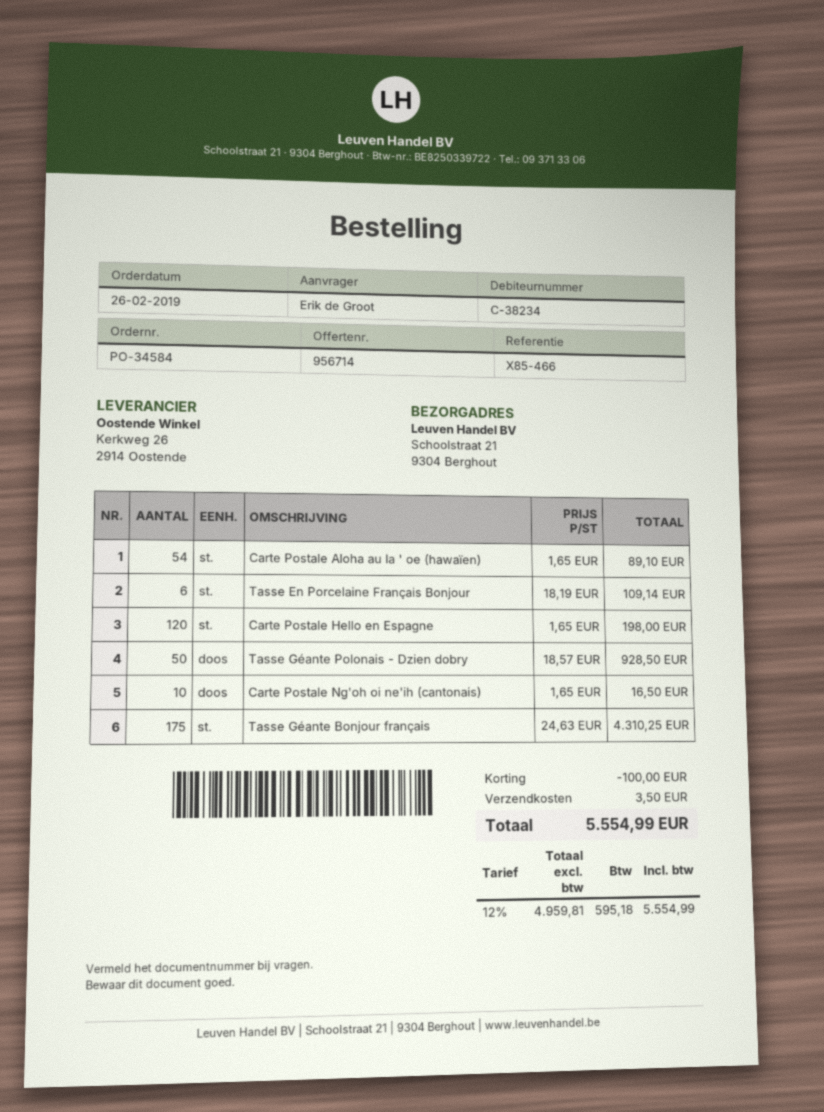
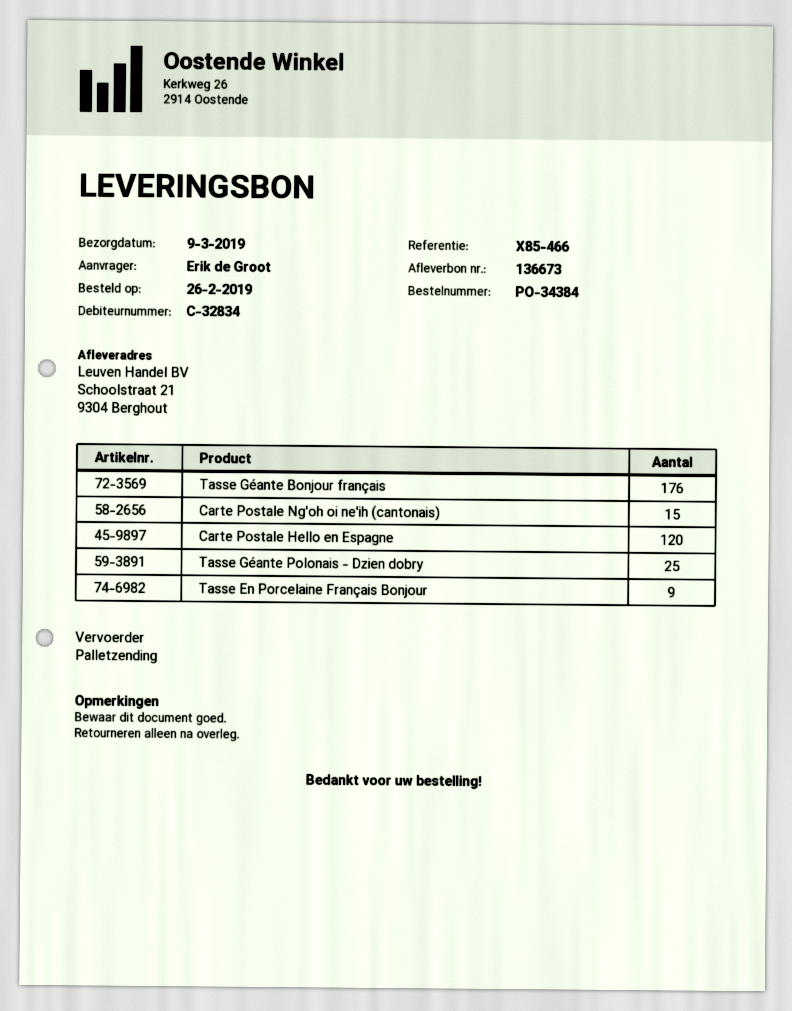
order number: PO-34584 -> PO-34384
customer number: C-38234 -> C-32834
Carte Postale Aloha au la ' oe (hawaïen): 54 -> none
Tasse En Porcelaine Français Bonjour: 6 -> 9
Tasse Géante Polonais - Dzien dobry: 50 -> 25
Carte Postale Ng'oh oi ne'ih (cantonais): 10 -> 15
Tasse Géante Bonjour français: 175 -> 176

